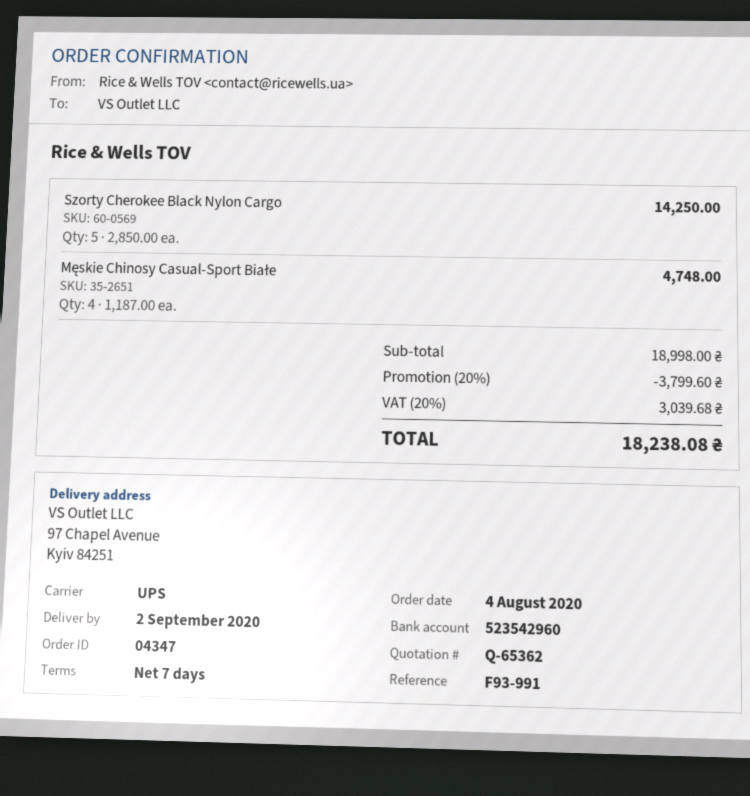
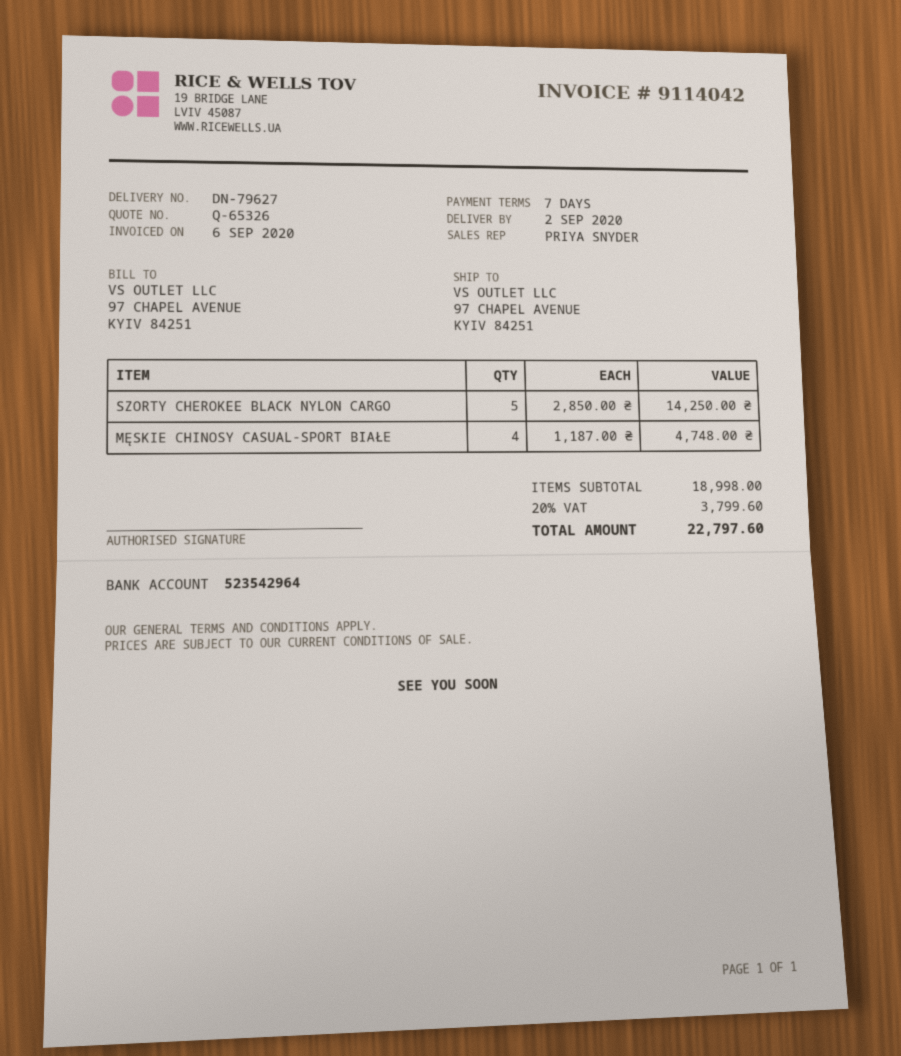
quote number: Q-65362 -> Q-65326
bank account: 523542960 -> 523542964
discount: 20% = 3799.60 -> none
tax: 20% = 3039.68 -> 20% = 3799.60
total: 18238.08 -> 22797.60

